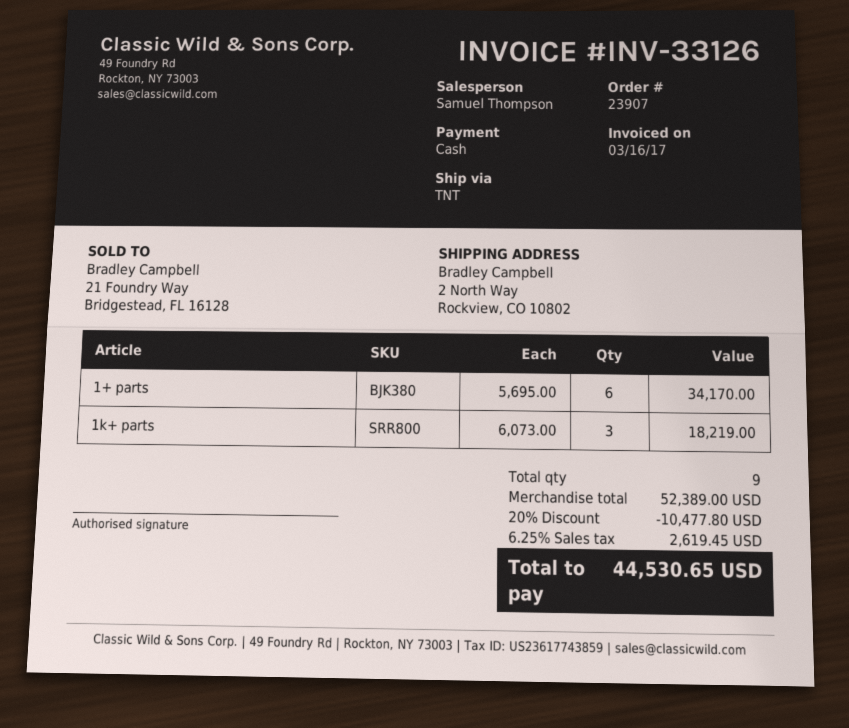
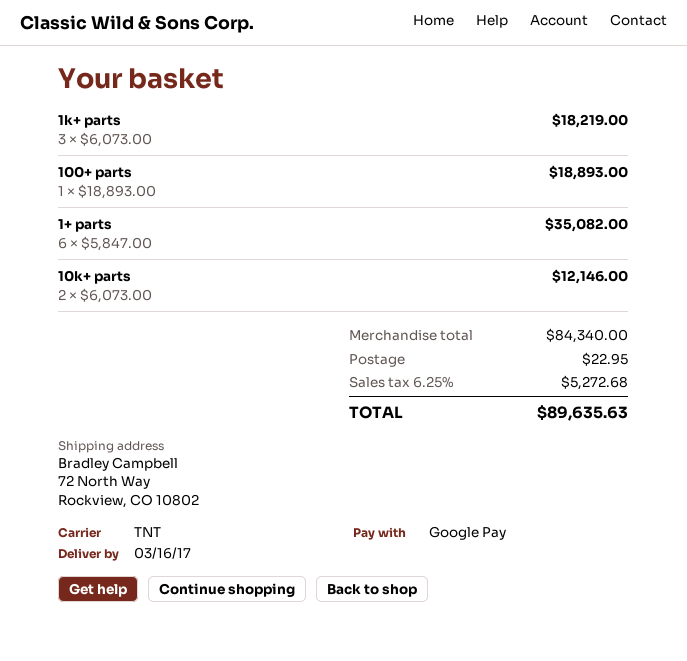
payment method: cash -> Google Pay
ship to: 2 North Way, Rockview, CO 10802 -> 72 North Way, Rockview, CO 10802
1+ parts: 6 x 5695.00 = 34170.00 -> 6 x 5847.00 = 35082.00
100+ parts: none -> 1 x 18893.00 = 18893.00
10k+ parts: none -> 2 x 6073.00 = 12146.00
subtotal: 52389.00 -> 84340.00
discount: 20% = 10477.80 -> none
shipping: none -> 22.95
tax: 6.25% = 2619.45 -> 6.25% = 5272.68
total: 44530.65 -> 89635.63

